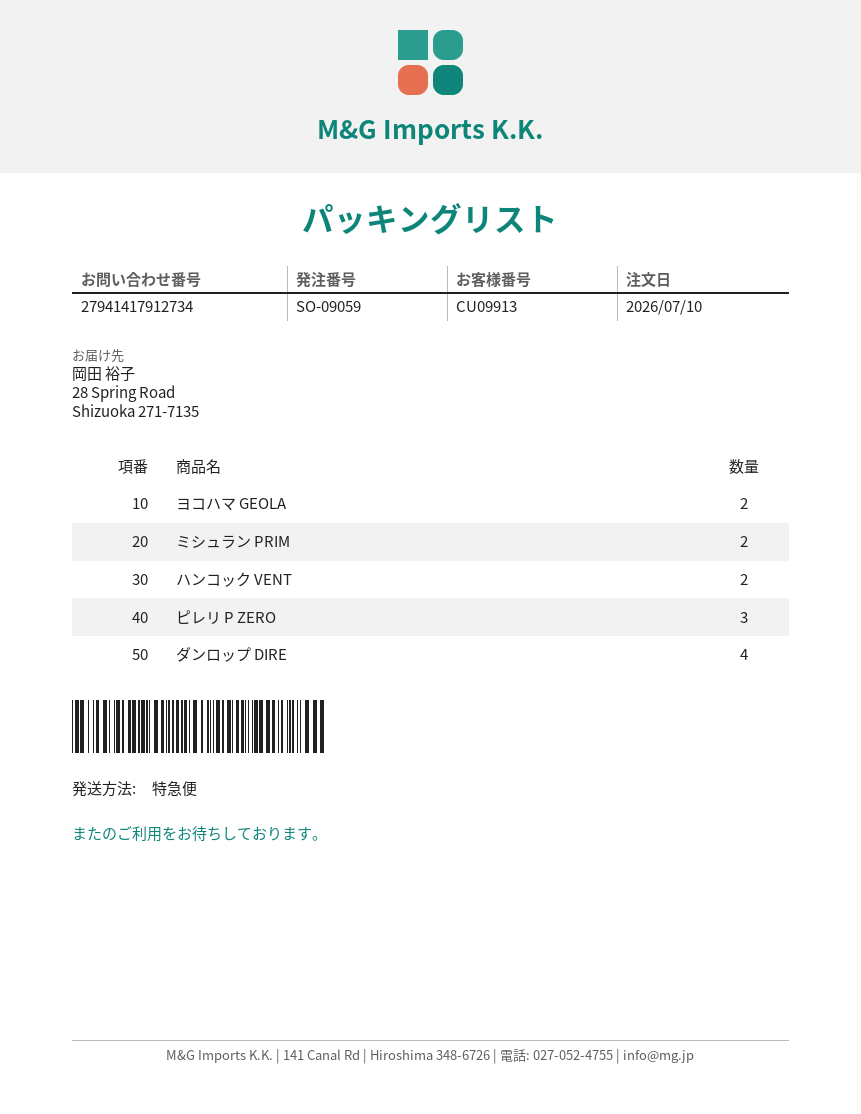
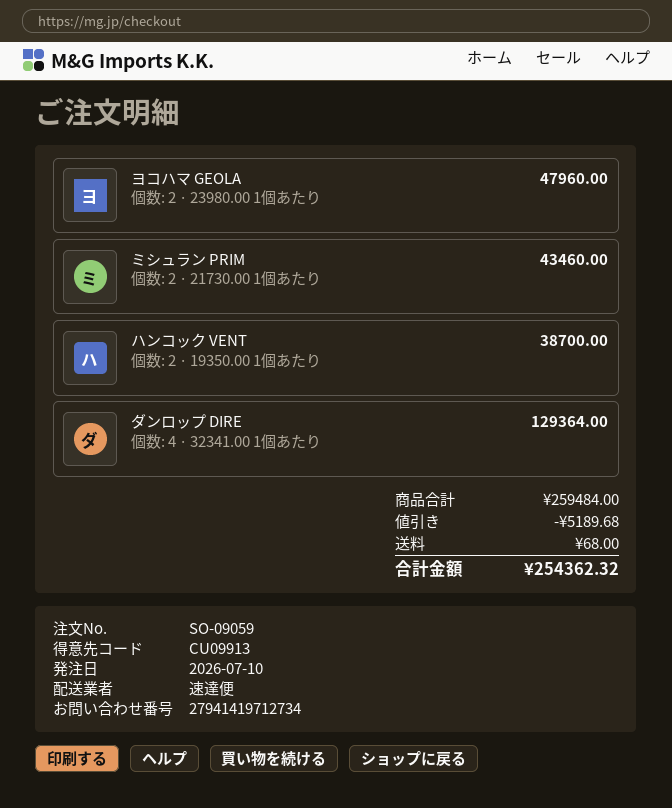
tracking number: 27941417912734 -> 27941419712734
ピレリ P ZERO: 3 -> none

